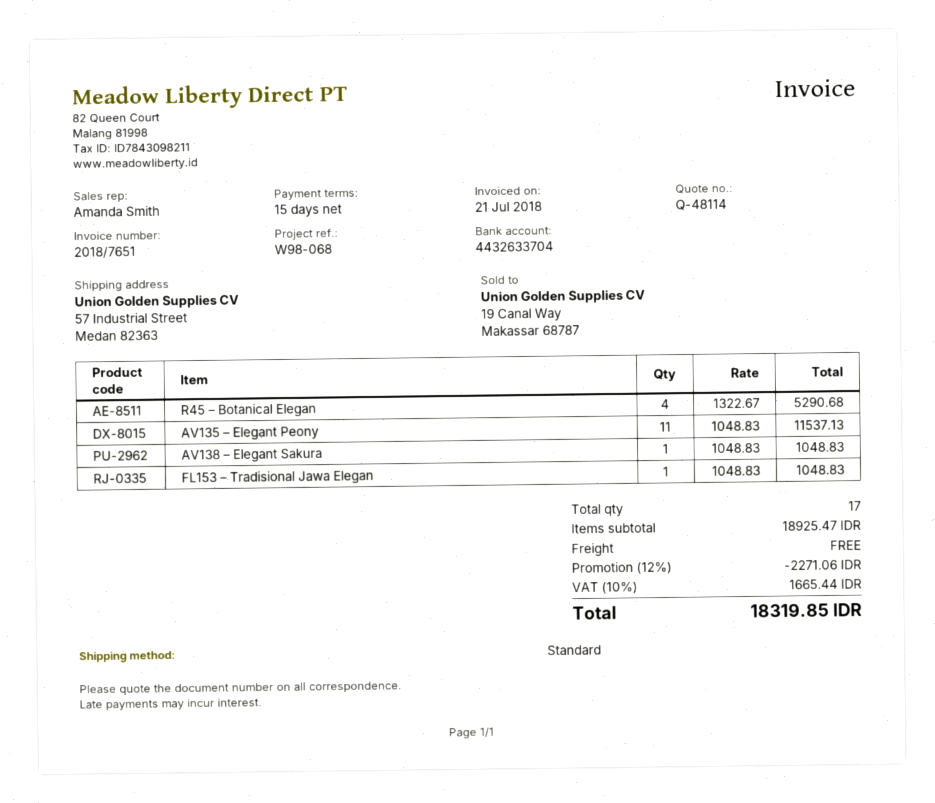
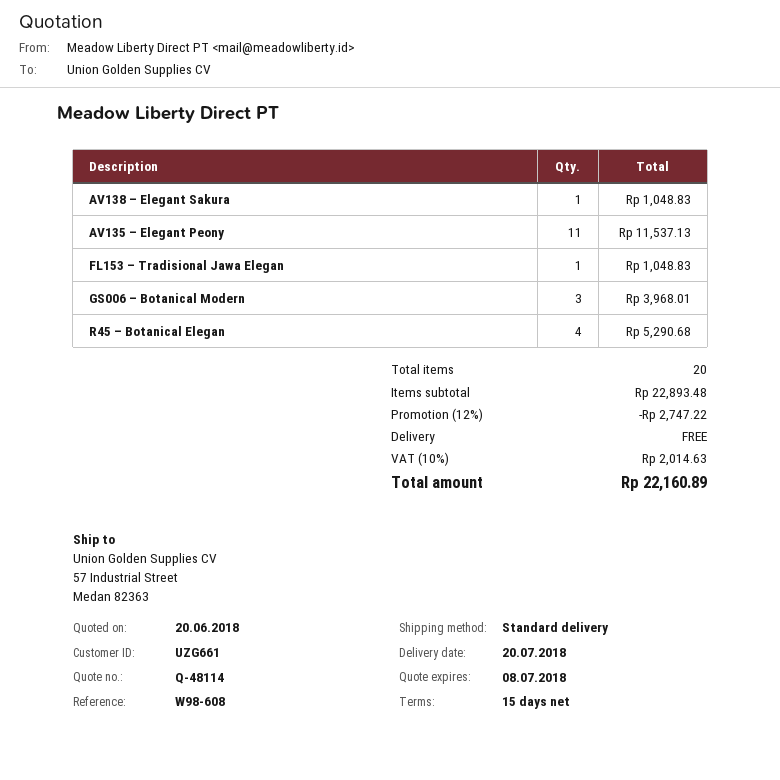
reference: W98-068 -> W98-608
GS006 – Botanical Modern: none -> 3 for 3968.01
total quantity: 17 -> 20
subtotal: 18925.47 -> 22893.48
discount: 12% = 2271.06 -> 12% = 2747.22
tax: 10% = 1665.44 -> 10% = 2014.63
total: 18319.85 -> 22160.89

